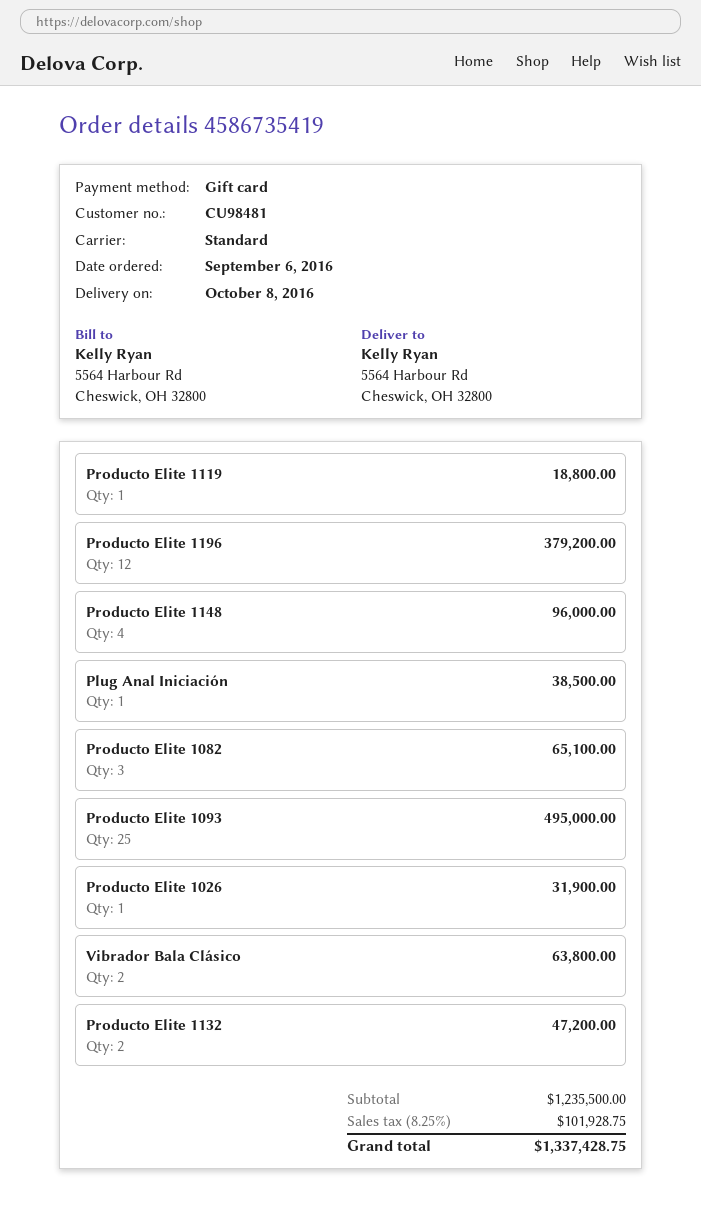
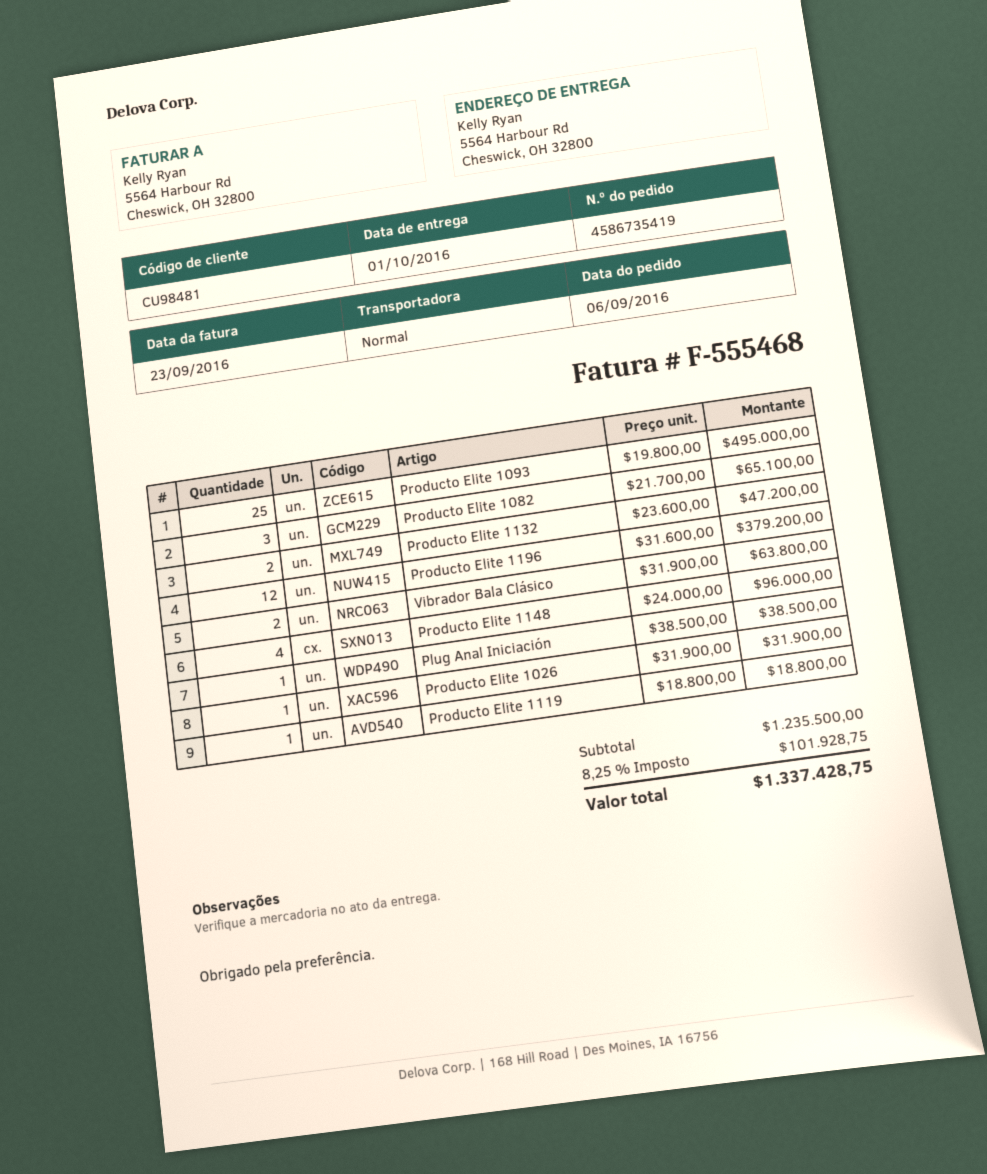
delivery date: 2016-10-08 -> 2016-10-01

